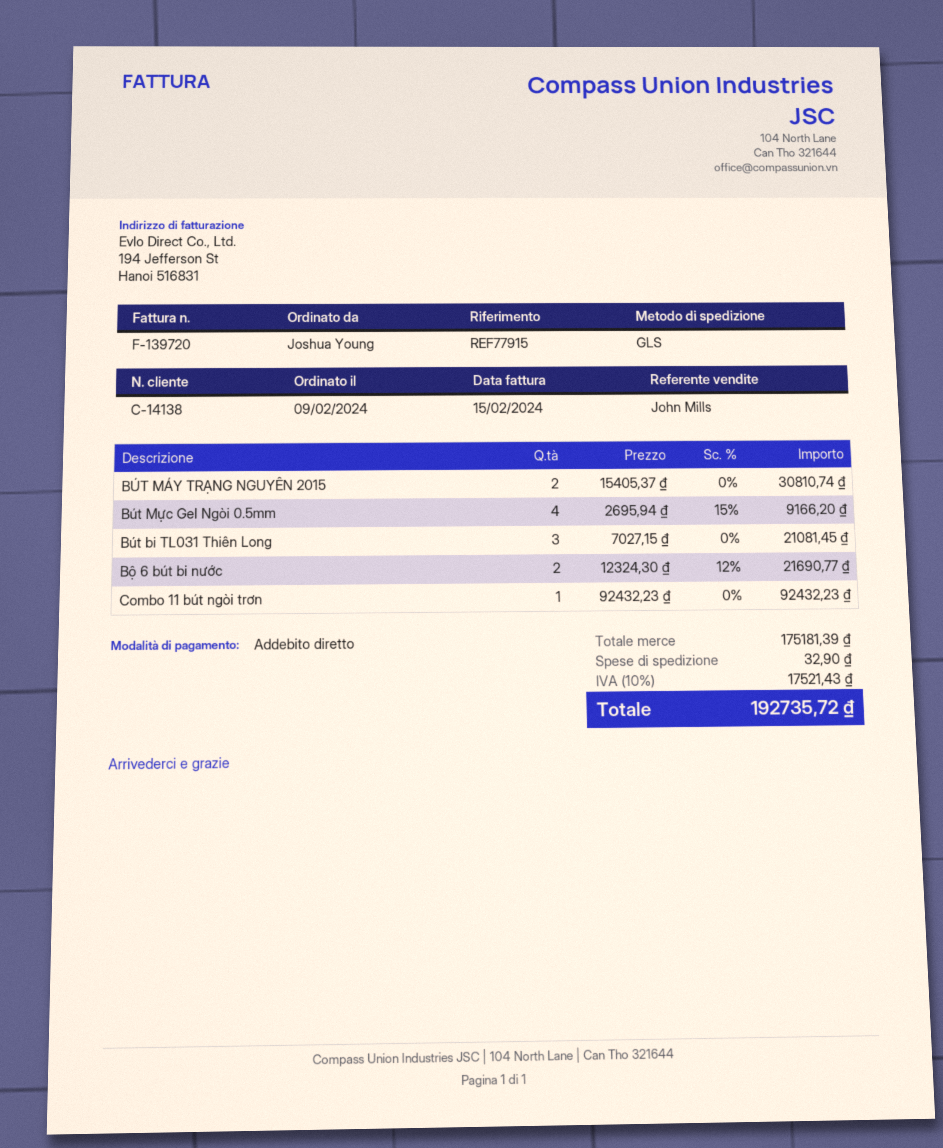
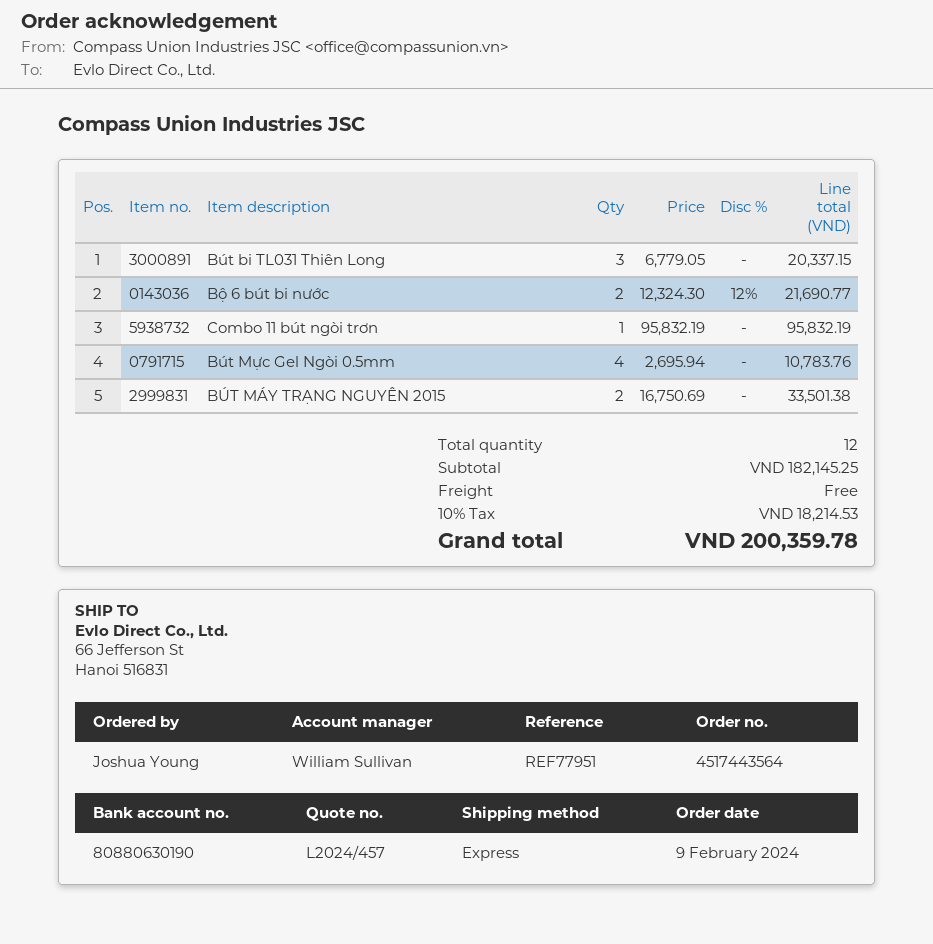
reference: REF77915 -> REF77951
sales rep: John Mills -> William Sullivan
shipping method: GLS -> express
BÚT MÁY TRẠNG NGUYÊN 2015: 2 x 15405.37 = 30810.74 -> 2 x 16750.69 = 33501.38
Bút Mực Gel Ngòi 0.5mm: 4 x 2695.94 - 15% = 9166.20 -> 4 x 2695.94 = 10783.76
Bút bi TL031 Thiên Long: 3 x 7027.15 = 21081.45 -> 3 x 6779.05 = 20337.15
Combo 11 bút ngòi trơn: 1 x 92432.23 = 92432.23 -> 1 x 95832.19 = 95832.19
subtotal: 175181.39 -> 182145.25
shipping: 32.90 -> 0.00
tax: 10% = 17521.43 -> 10% = 18214.53
total: 192735.72 -> 200359.78

